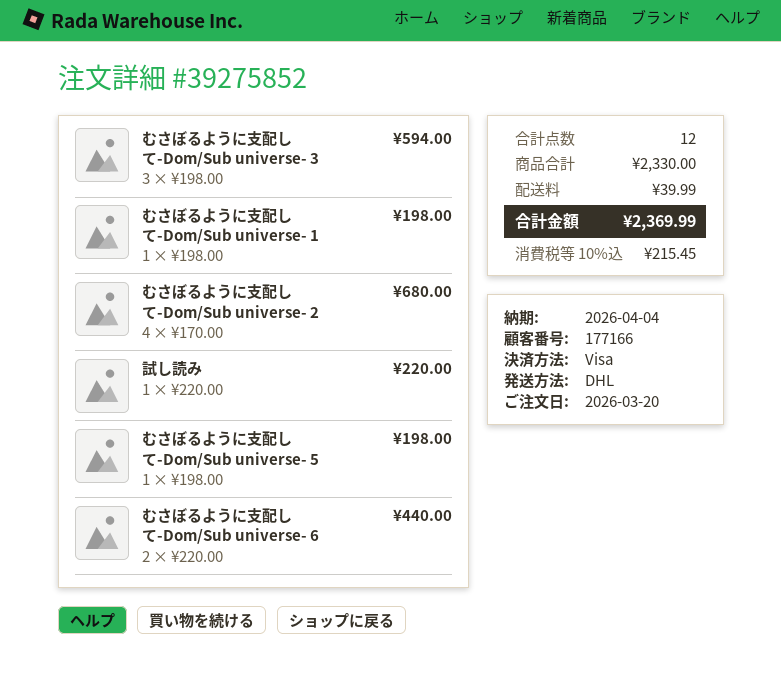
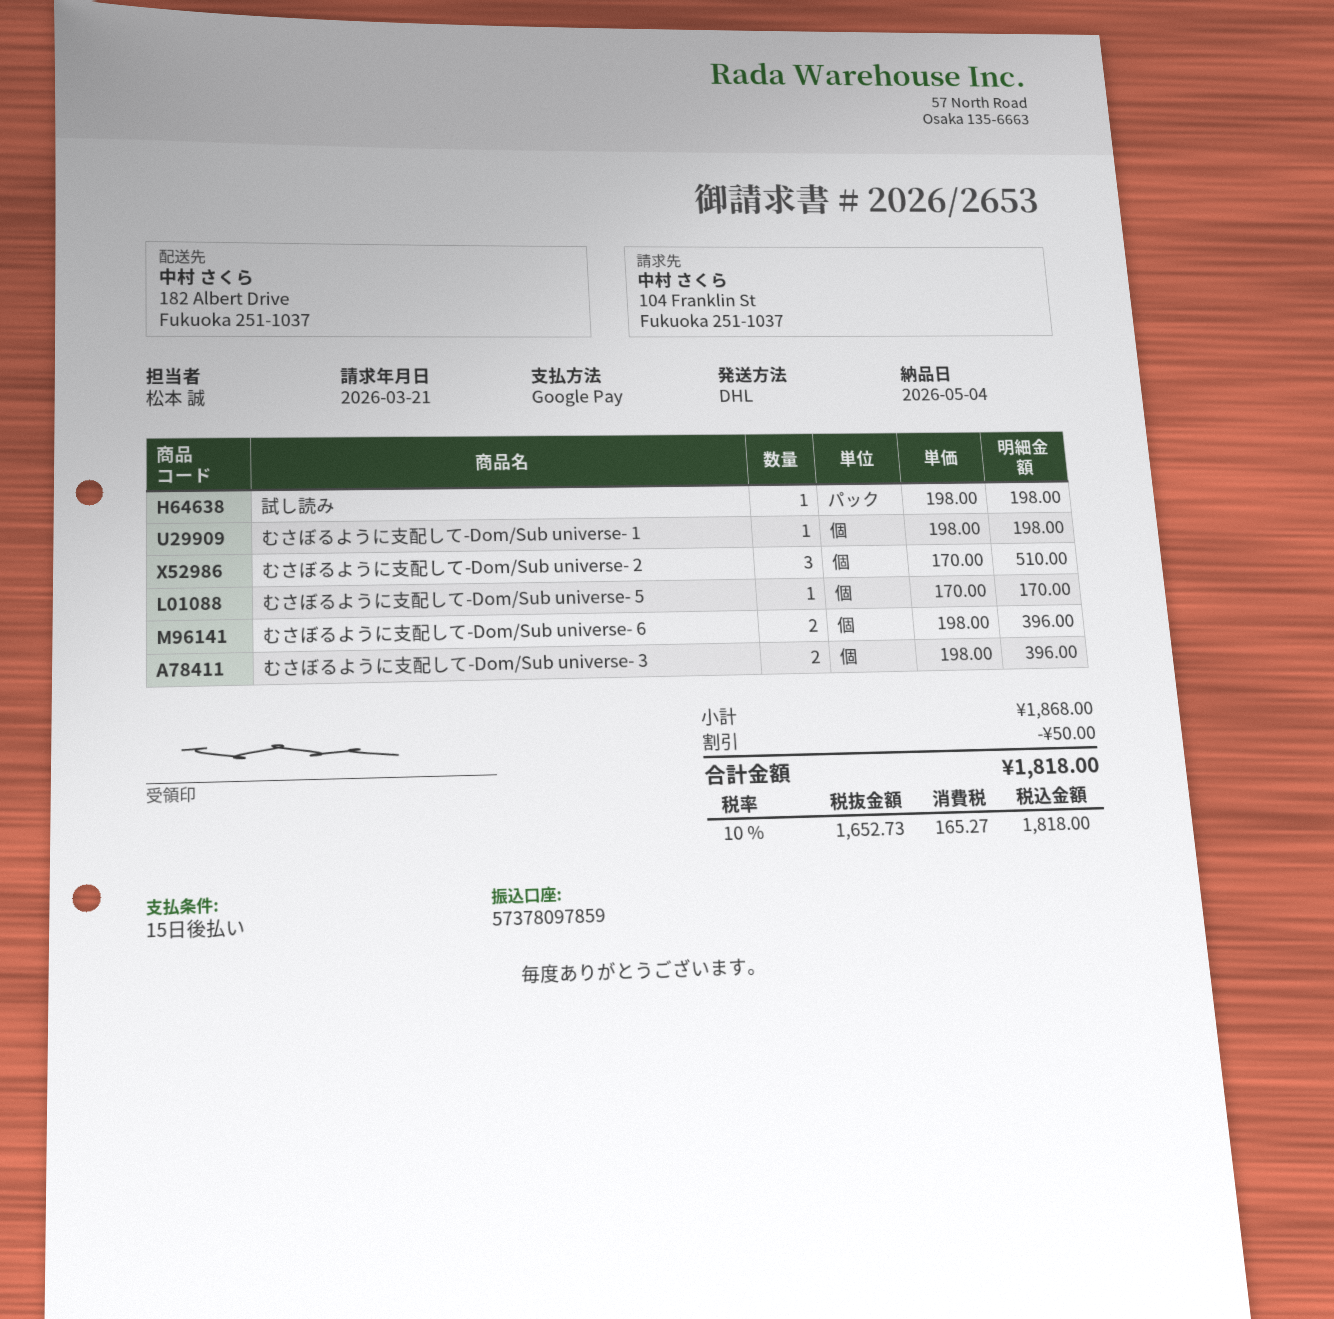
delivery date: 2026-04-04 -> 2026-05-04
payment method: Visa -> Google Pay
むさぼるように支配して-Dom/Sub universe- 3: 3 x 198.00 = 594.00 -> 2 x 198.00 = 396.00
むさぼるように支配して-Dom/Sub universe- 2: 4 x 170.00 = 680.00 -> 3 x 170.00 = 510.00
試し読み: 1 x 220.00 = 220.00 -> 1 x 198.00 = 198.00
むさぼるように支配して-Dom/Sub universe- 5: 1 x 198.00 = 198.00 -> 1 x 170.00 = 170.00
むさぼるように支配して-Dom/Sub universe- 6: 2 x 220.00 = 440.00 -> 2 x 198.00 = 396.00
subtotal: 2330.00 -> 1868.00
discount: none -> 50.00
shipping: 39.99 -> none
tax: 10% = 215.45 -> 10% = 165.27
total: 2369.99 -> 1818.00

